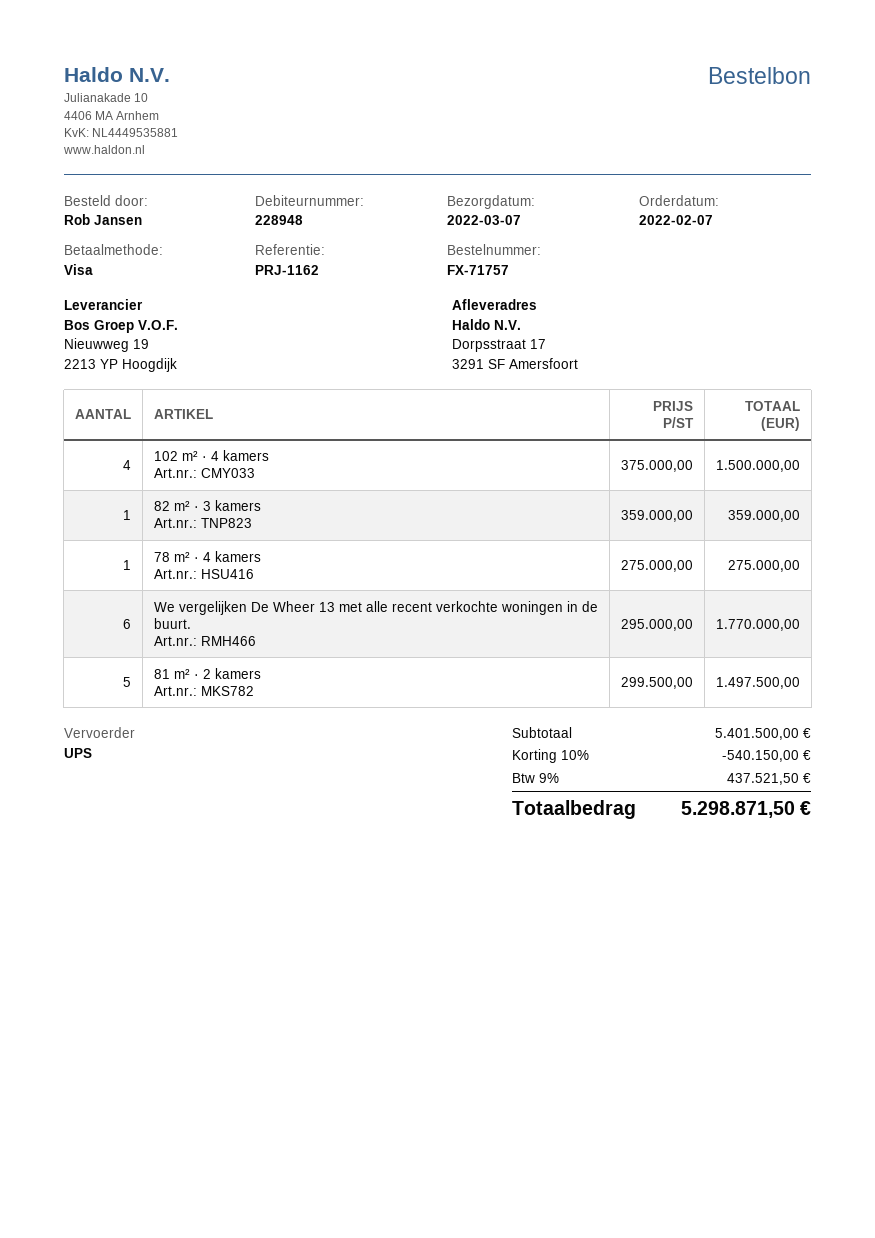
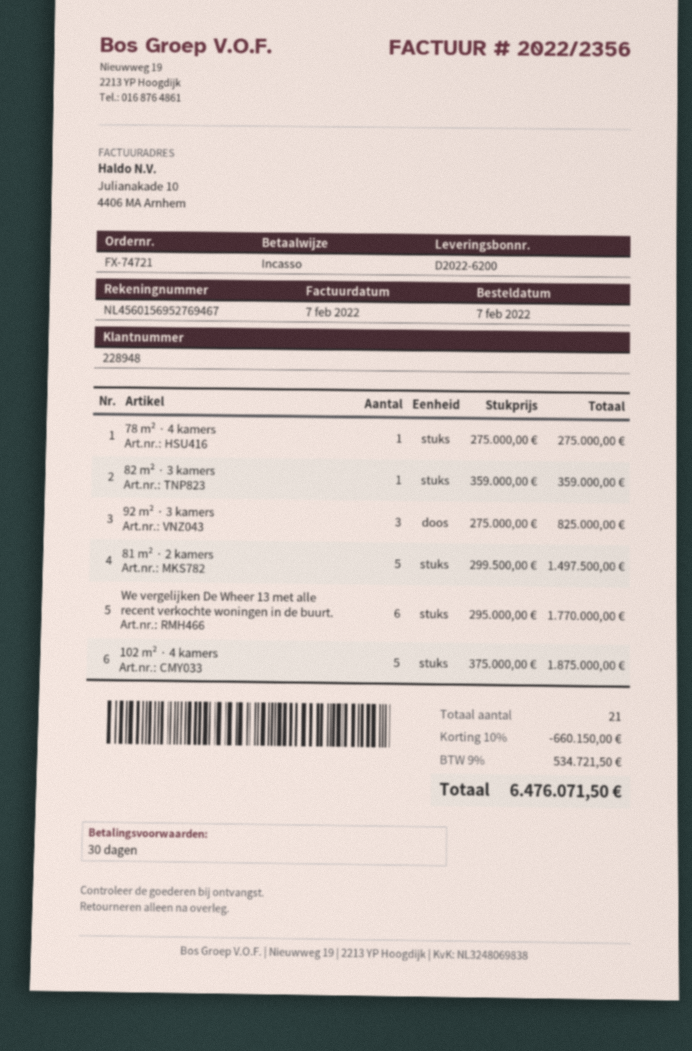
order number: FX-71757 -> FX-74721
payment method: Visa -> direct debit
102 m² · 4 kamers: 4 x 375000.00 = 1500000.00 -> 5 x 375000.00 = 1875000.00
92 m² · 3 kamers: none -> 3 x 275000.00 = 825000.00
discount: 10% = 540150.00 -> 10% = 660150.00
tax: 9% = 437521.50 -> 9% = 534721.50
total: 5298871.50 -> 6476071.50

